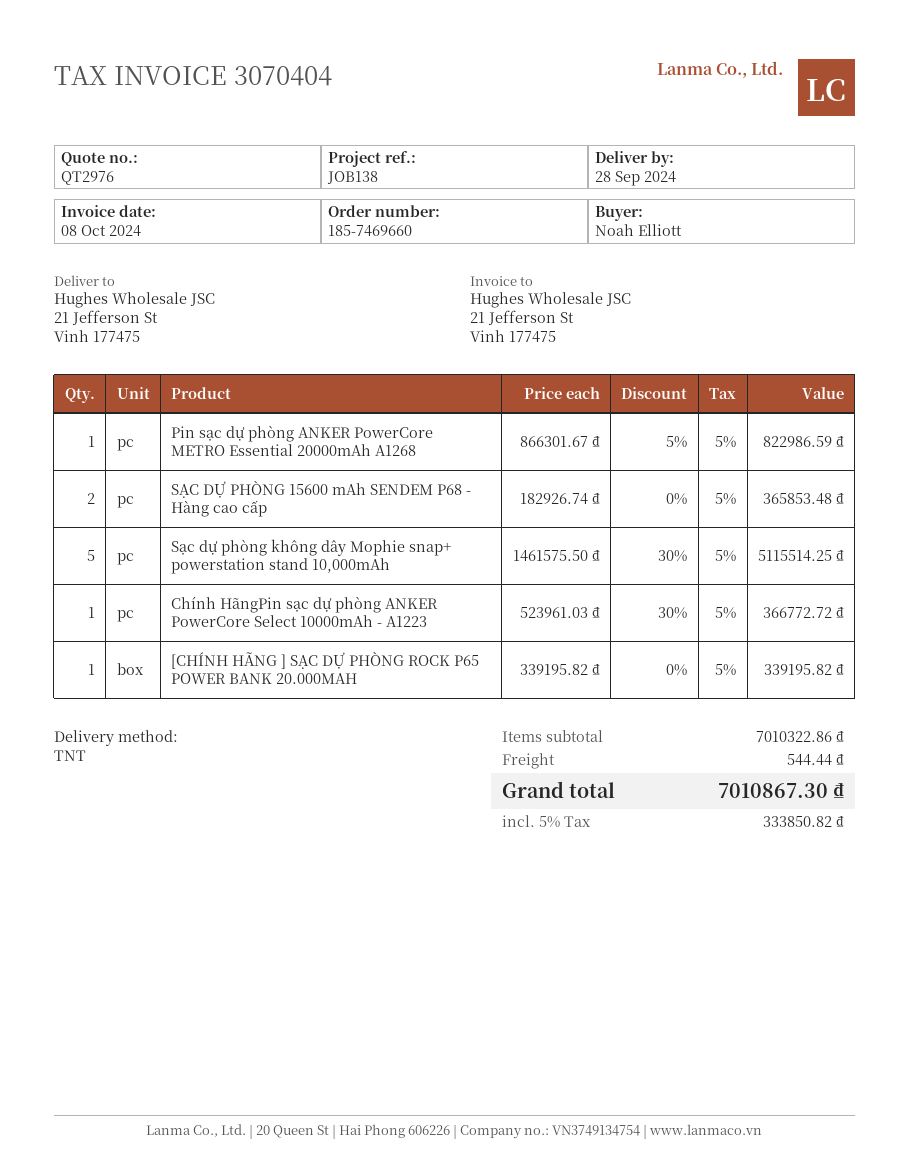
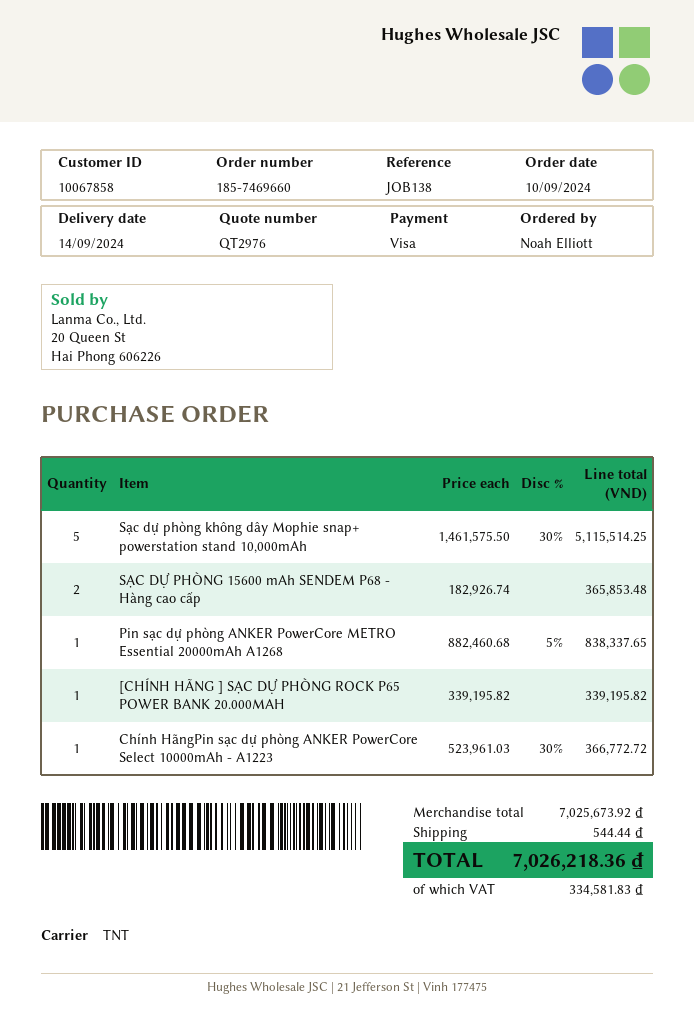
delivery date: 2024-09-28 -> 2024-09-14
Pin sạc dự phòng ANKER PowerCore METRO Essential 20000mAh A1268: 1 x 866301.67 - 5% = 822986.59 -> 1 x 882460.68 - 5% = 838337.65
subtotal: 7010322.86 -> 7025673.92
tax: 333850.82 -> 334581.83
total: 7010867.30 -> 7026218.36

